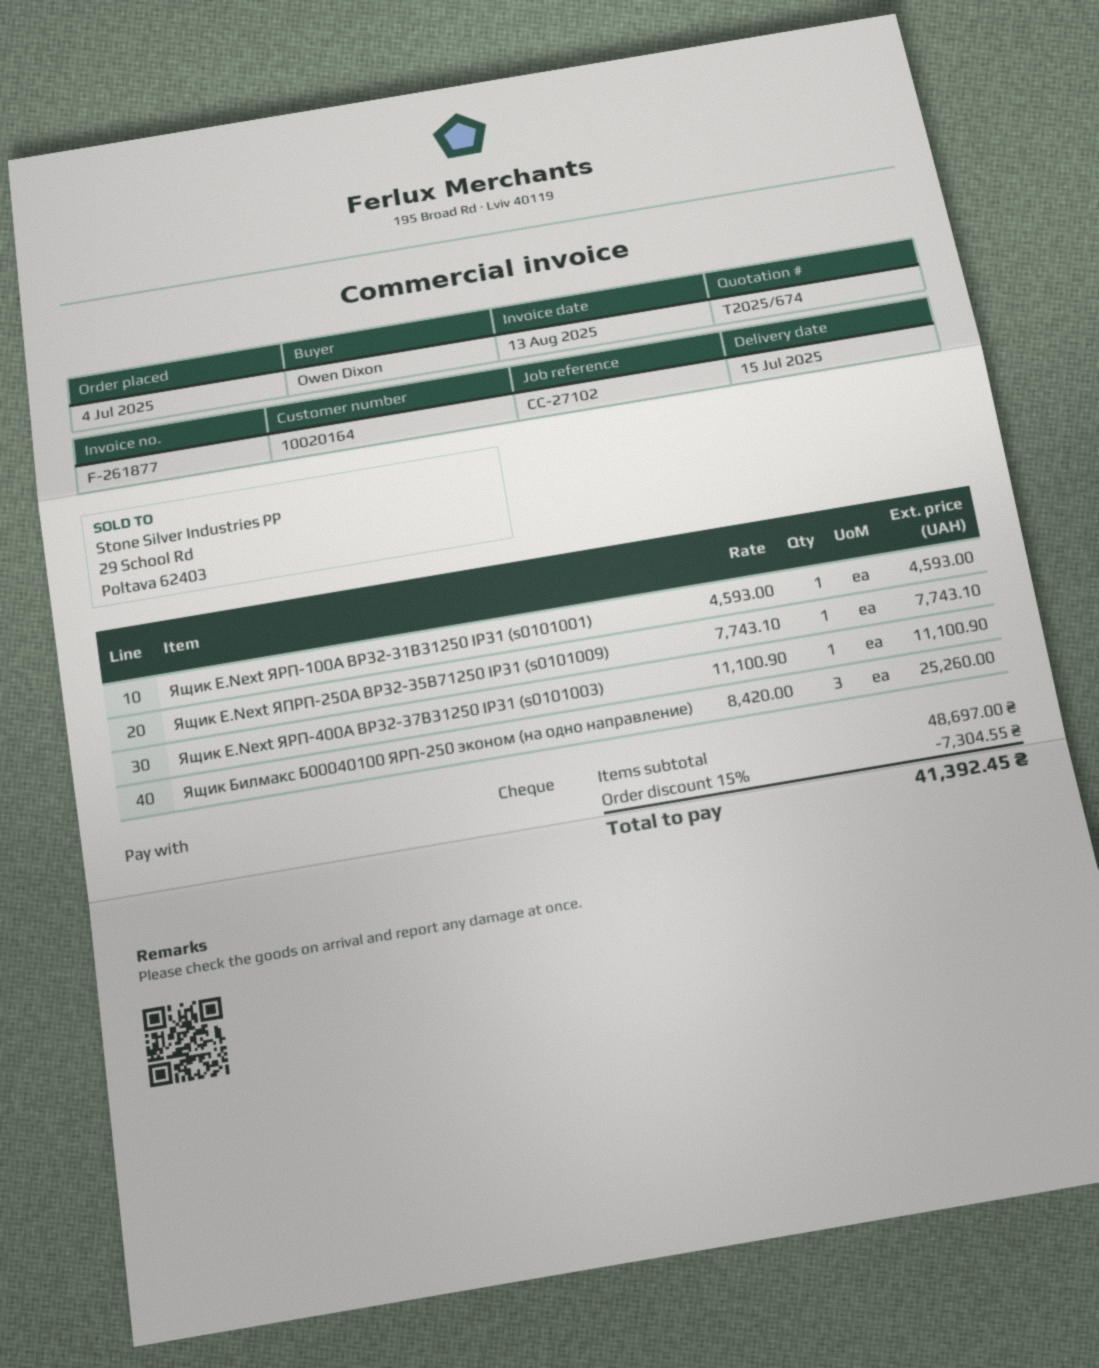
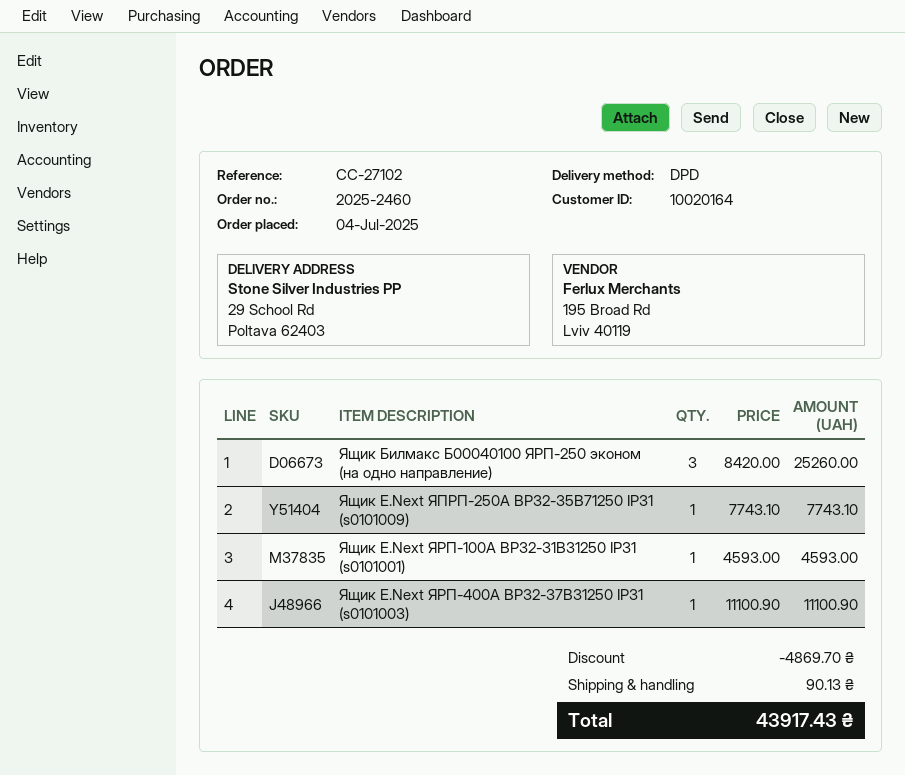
discount: 7304.55 -> 4869.70
shipping: none -> 90.13
total: 41392.45 -> 43917.43

